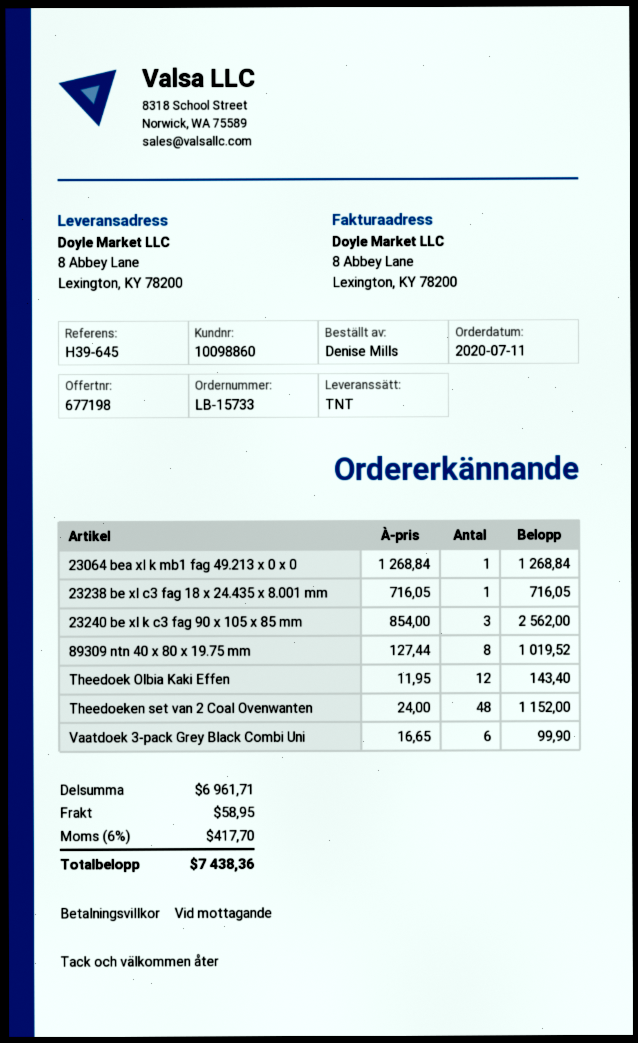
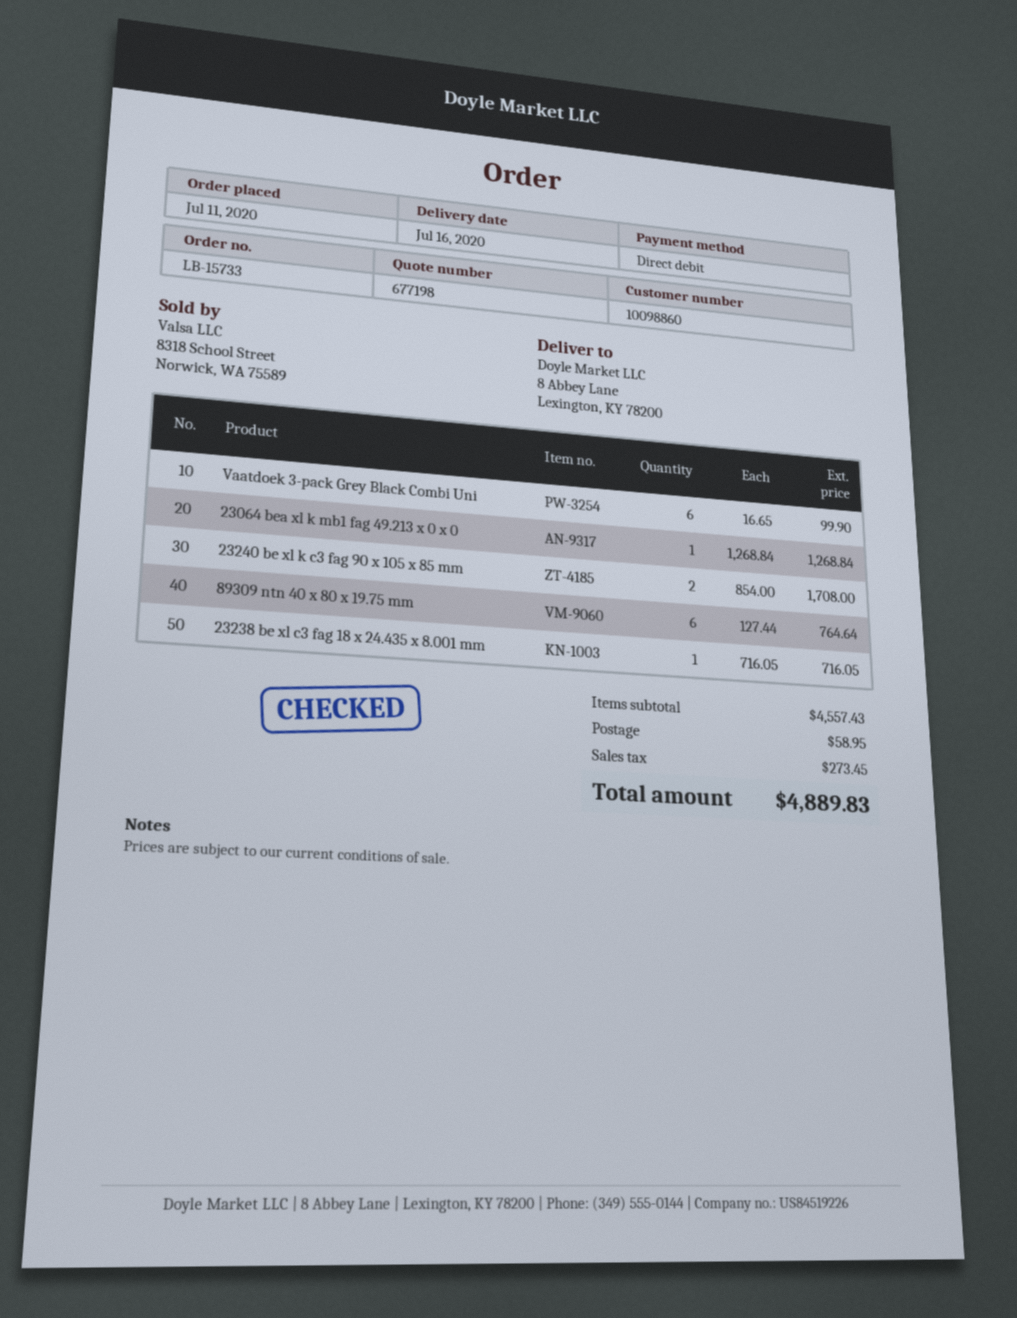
23240 be xl k c3 fag 90 x 105 x 85 mm: 3 x 854.00 = 2562.00 -> 2 x 854.00 = 1708.00
89309 ntn 40 x 80 x 19.75 mm: 8 x 127.44 = 1019.52 -> 6 x 127.44 = 764.64
Theedoek Olbia Kaki Effen: 12 x 11.95 = 143.40 -> none
Theedoeken set van 2 Coal Ovenwanten: 48 x 24.00 = 1152.00 -> none
subtotal: 6961.71 -> 4557.43
tax: 417.70 -> 273.45
total: 7438.36 -> 4889.83

